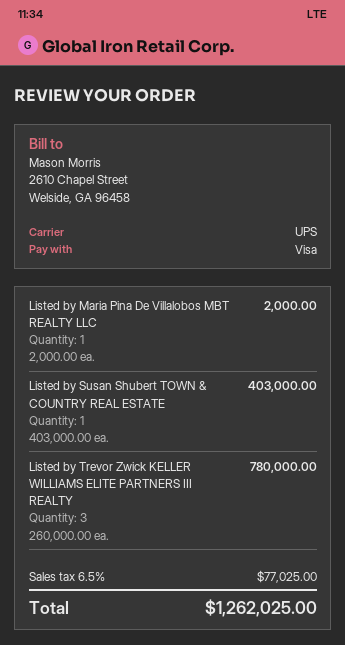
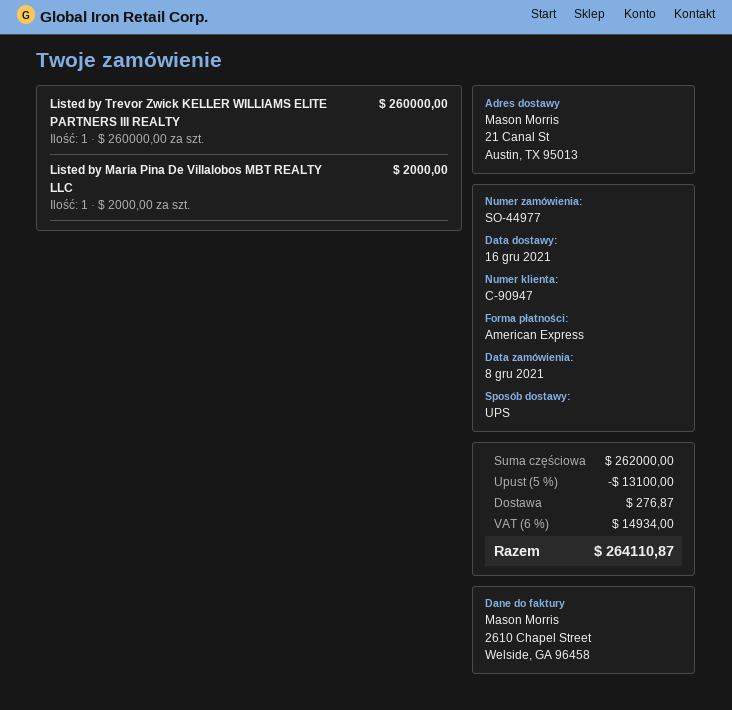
payment method: Visa -> American Express
Listed by Susan Shubert TOWN & COUNTRY REAL ESTATE: 1 x 403000.00 = 403000.00 -> none
Listed by Trevor Zwick KELLER WILLIAMS ELITE PARTNERS III REALTY: 3 x 260000.00 = 780000.00 -> 1 x 260000.00 = 260000.00
discount: none -> 5% = 13100.00
shipping: none -> 276.87
tax: 6.5% = 77025.00 -> 6% = 14934.00
total: 1262025.00 -> 264110.87

